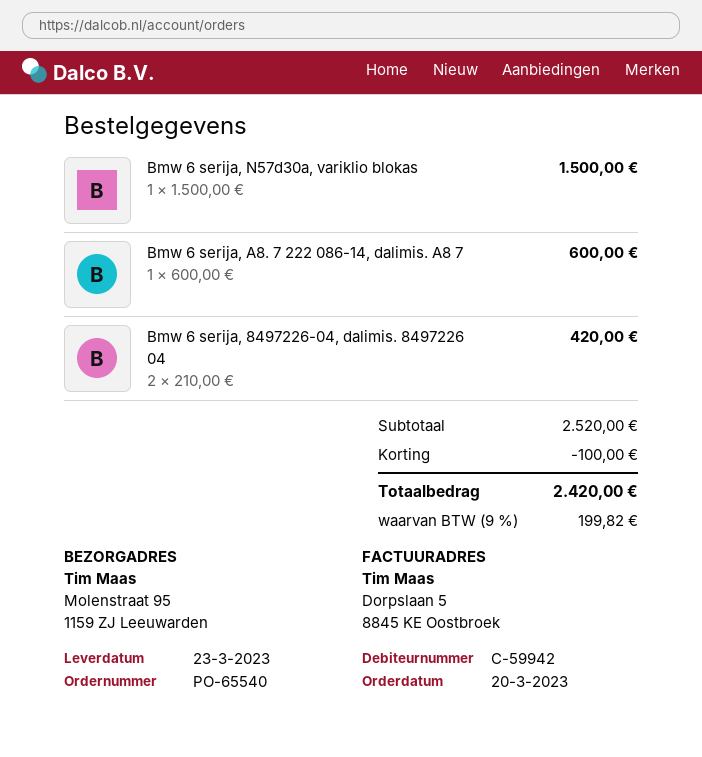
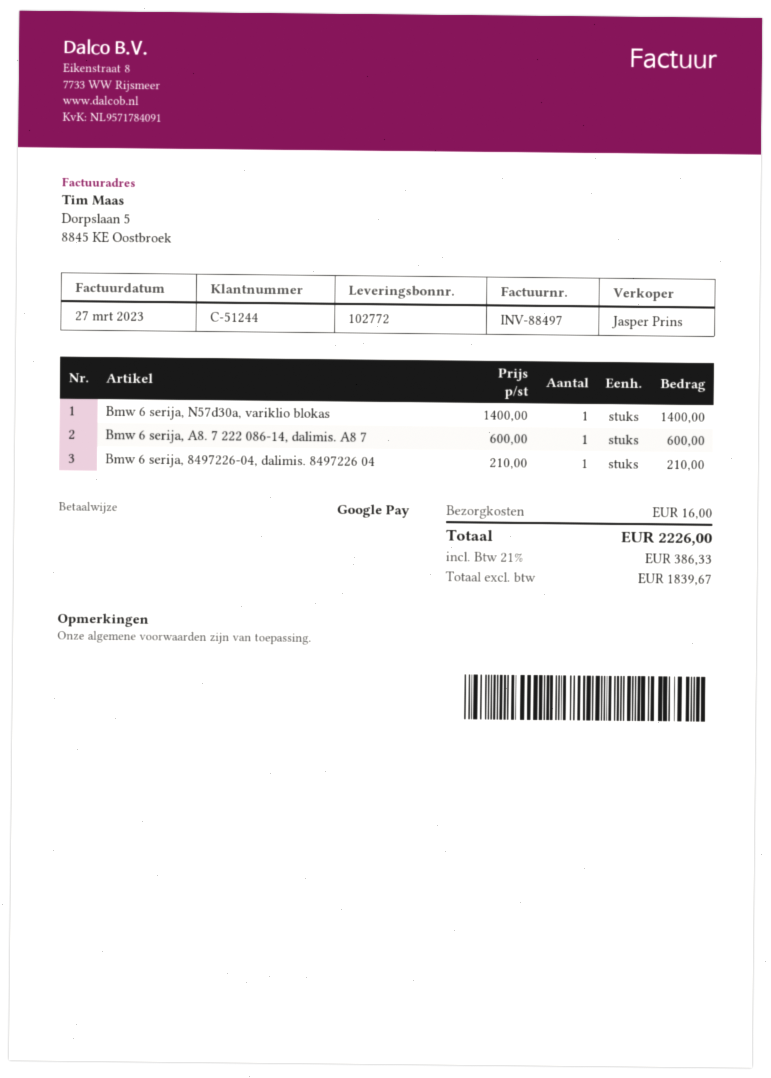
customer number: C-59942 -> C-51244
Bmw 6 serija, N57d30a, variklio blokas: 1 x 1500.00 = 1500.00 -> 1 x 1400.00 = 1400.00
Bmw 6 serija, 8497226-04, dalimis. 8497226 04: 2 x 210.00 = 420.00 -> 1 x 210.00 = 210.00
discount: 100.00 -> none
shipping: none -> 16.00
tax: 9% = 199.82 -> 21% = 386.33
total: 2420.00 -> 2226.00

